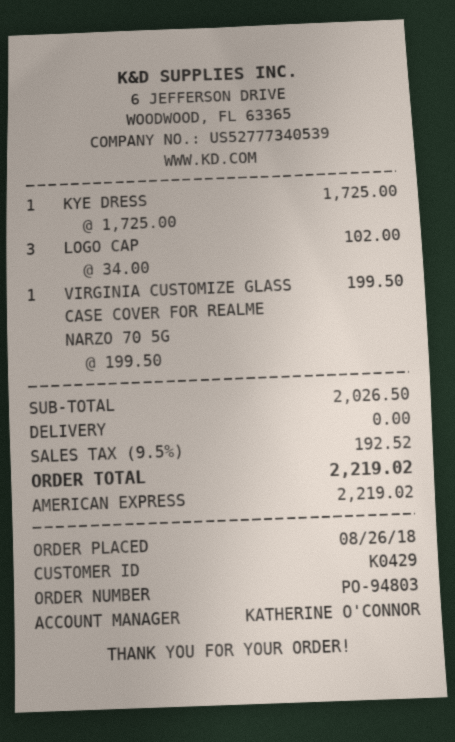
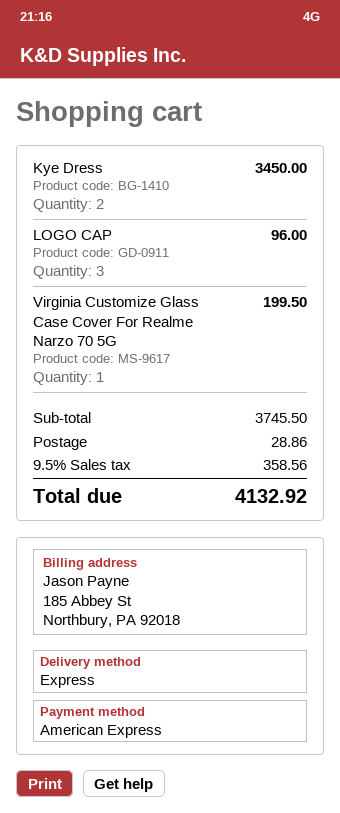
KYE DRESS: 1 for 1725.00 -> 2 for 3450.00
LOGO CAP: 3 for 102.00 -> 3 for 96.00
subtotal: 2026.50 -> 3745.50
shipping: 0.00 -> 28.86
tax: 9.5% = 192.52 -> 9.5% = 358.56
total: 2219.02 -> 4132.92

